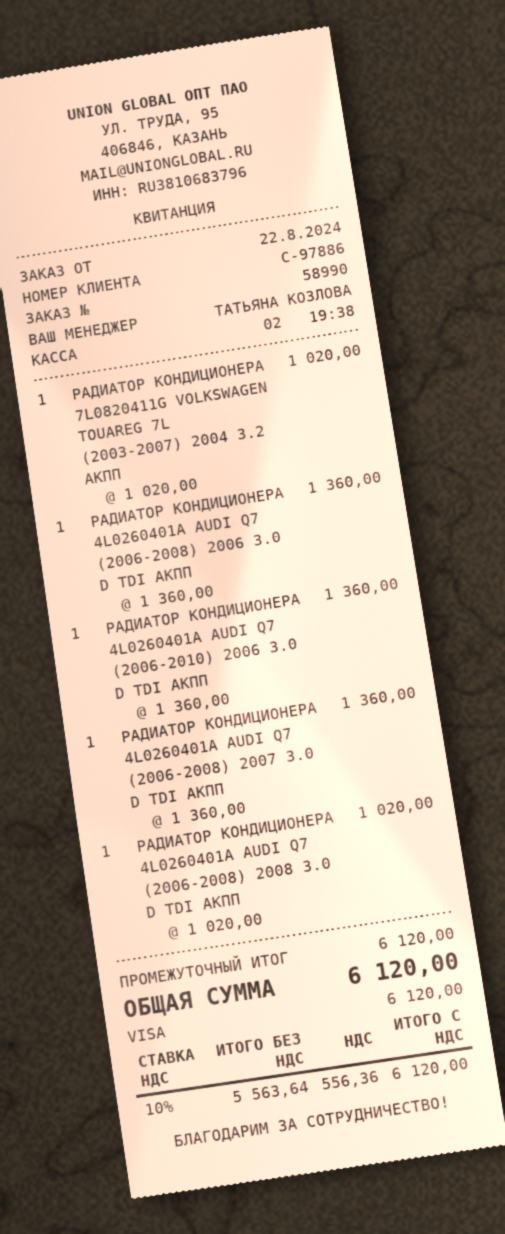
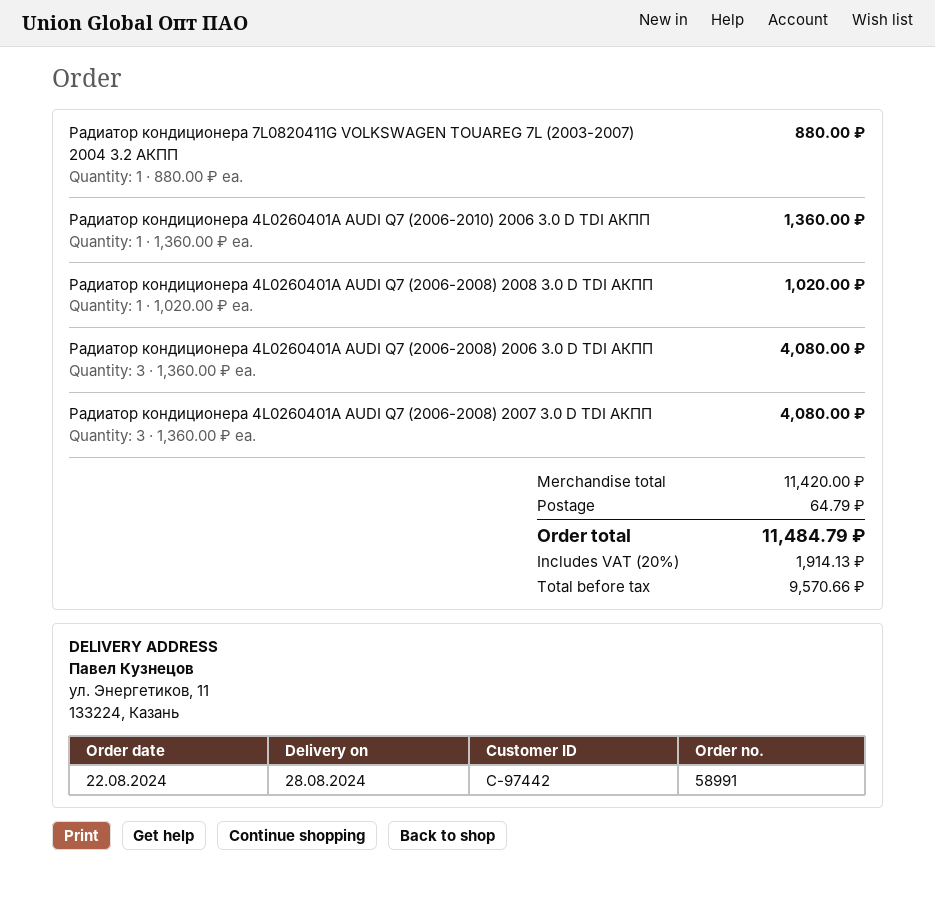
order number: 58990 -> 58991
customer number: C-97886 -> C-97442
РАДИАТОР КОНДИЦИОНЕРА 7L0820411G VOLKSWAGEN TOUAREG 7L (2003-2007) 2004 3.2 АКПП: 1 x 1020.00 = 1020.00 -> 1 x 880.00 = 880.00
РАДИАТОР КОНДИЦИОНЕРА 4L0260401A AUDI Q7 (2006-2008) 2006 3.0 D TDI АКПП: 1 x 1360.00 = 1360.00 -> 3 x 1360.00 = 4080.00
РАДИАТОР КОНДИЦИОНЕРА 4L0260401A AUDI Q7 (2006-2008) 2007 3.0 D TDI АКПП: 1 x 1360.00 = 1360.00 -> 3 x 1360.00 = 4080.00
subtotal: 6120.00 -> 11420.00
shipping: none -> 64.79
net: 5563.64 -> 9570.66
tax: 10% = 556.36 -> 20% = 1914.13
total: 6120.00 -> 11484.79

